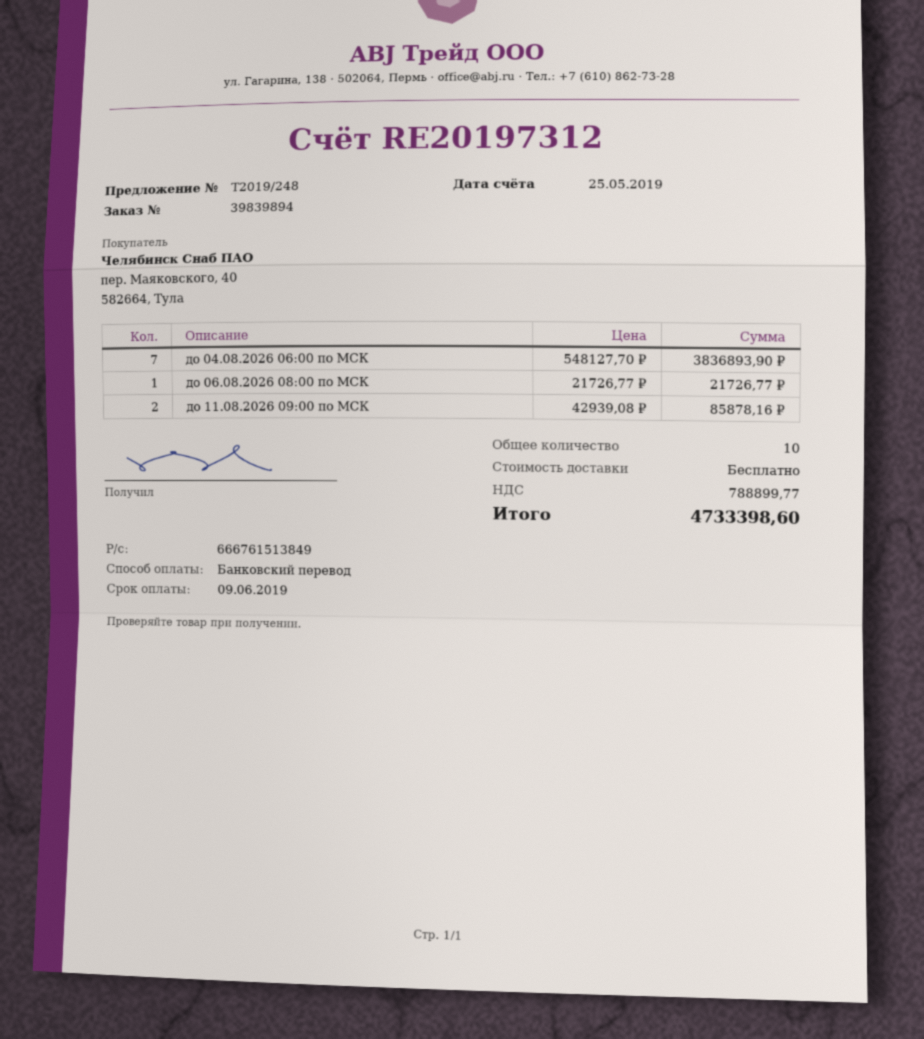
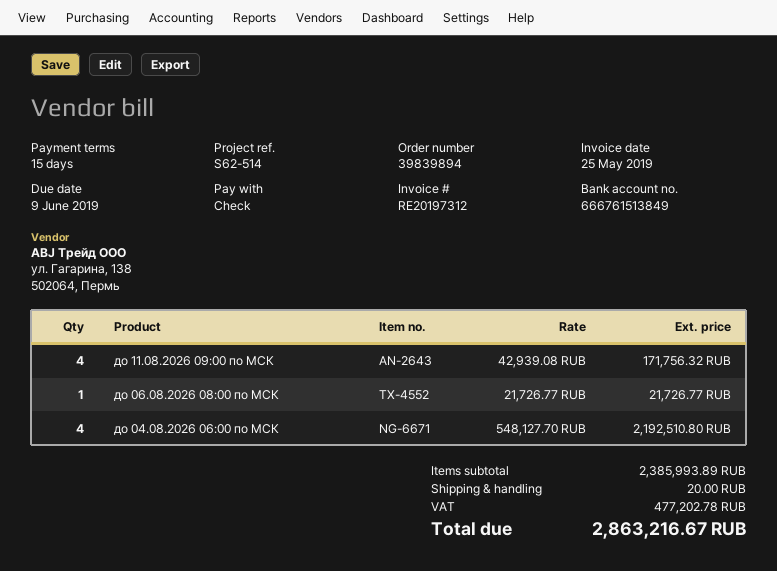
payment method: bank transfer -> cheque
до 04.08.2026 06:00 по МСК: 7 x 548127.70 = 3836893.90 -> 4 x 548127.70 = 2192510.80
до 11.08.2026 09:00 по МСК: 2 x 42939.08 = 85878.16 -> 4 x 42939.08 = 171756.32
shipping: 0.00 -> 20.00
tax: 788899.77 -> 477202.78
total: 4733398.60 -> 2863216.67

